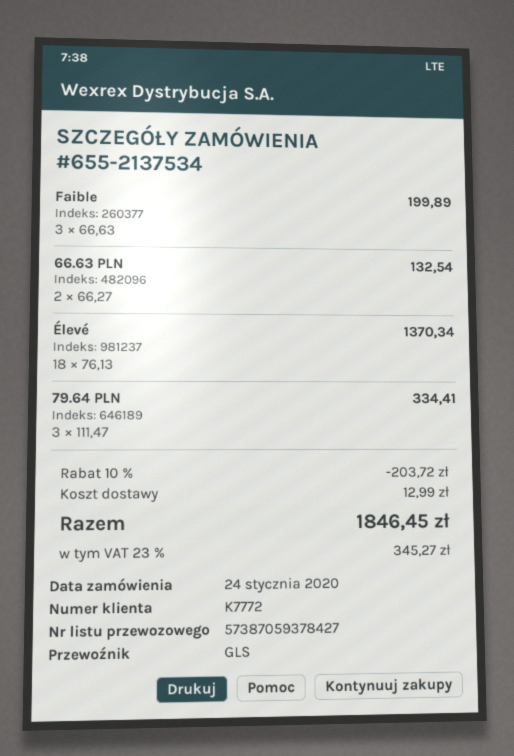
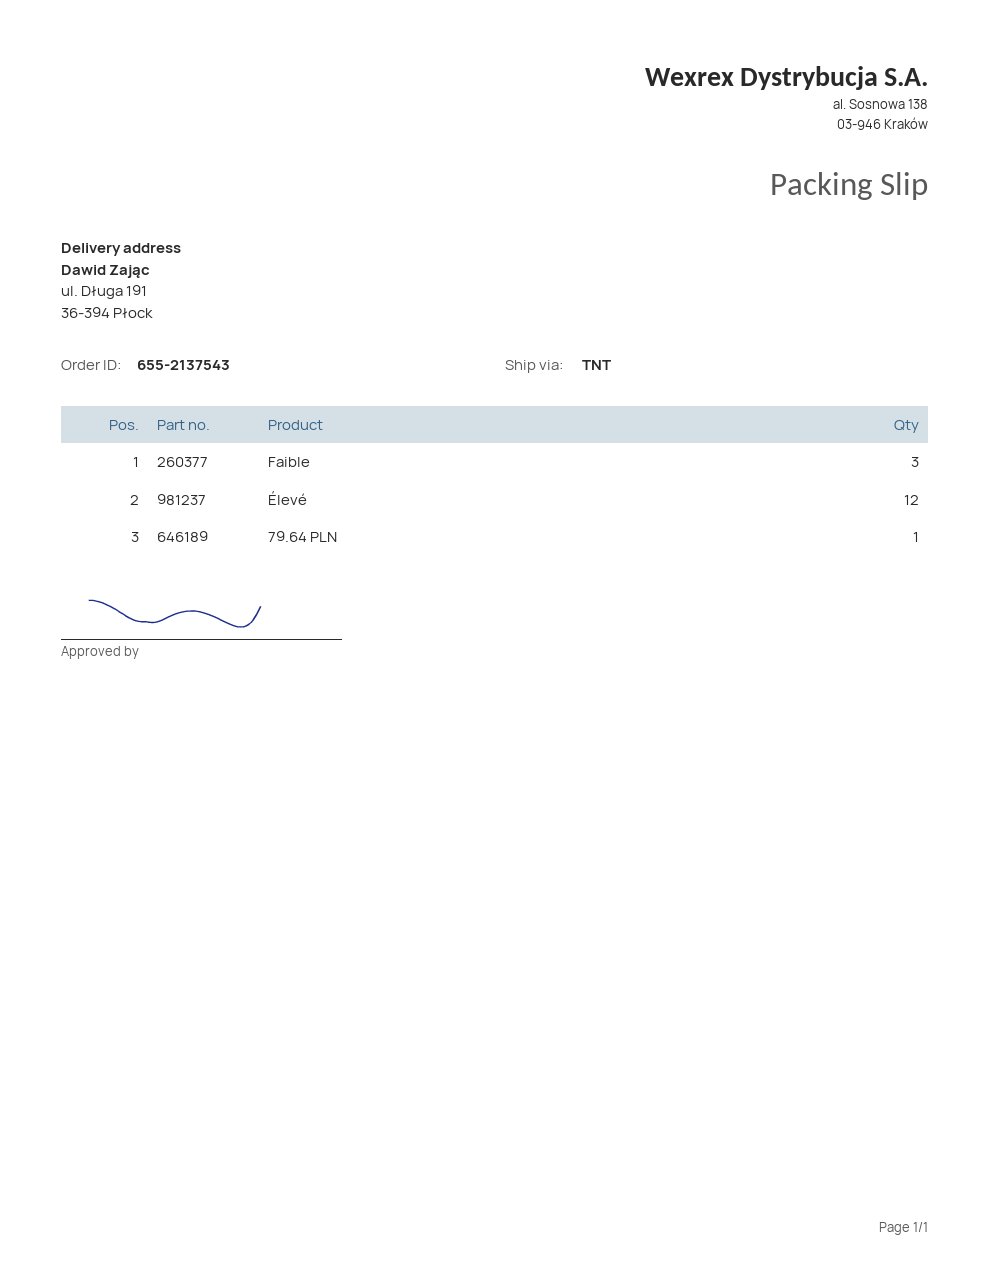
order number: 655-2137534 -> 655-2137543
shipping method: GLS -> TNT
66.63 PLN: 2 -> none
Élevé: 18 -> 12
79.64 PLN: 3 -> 1

